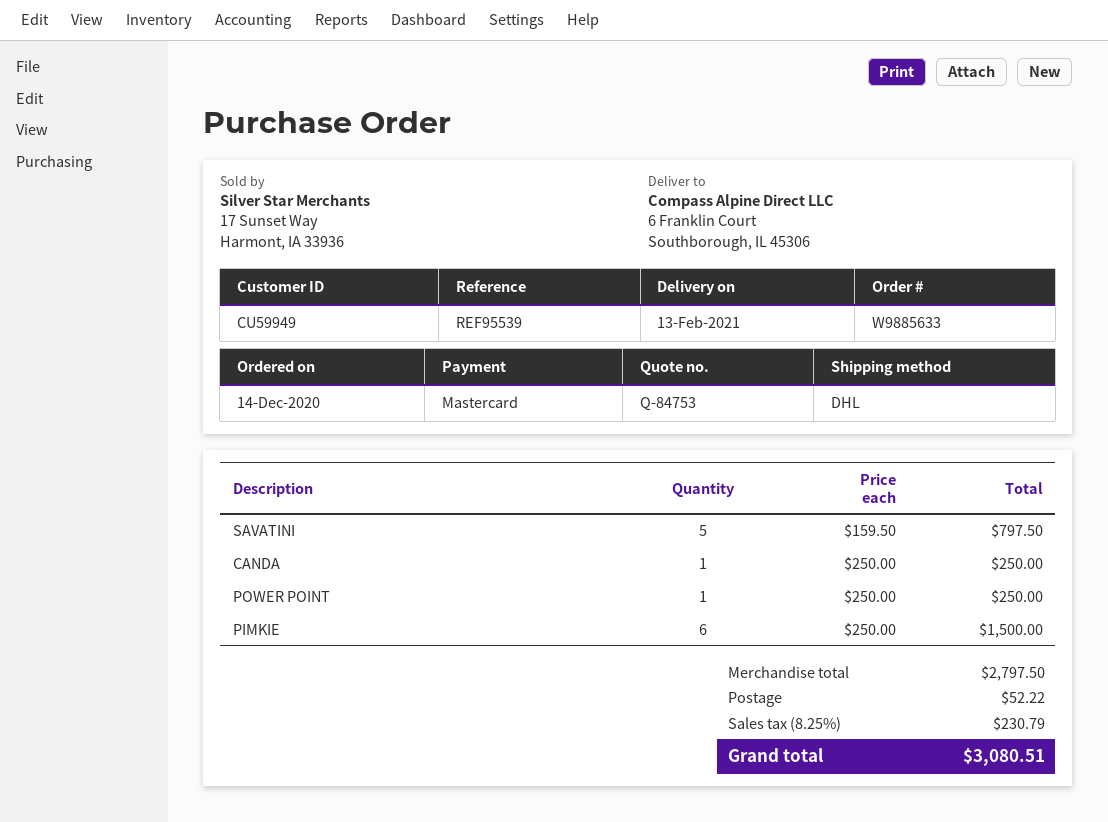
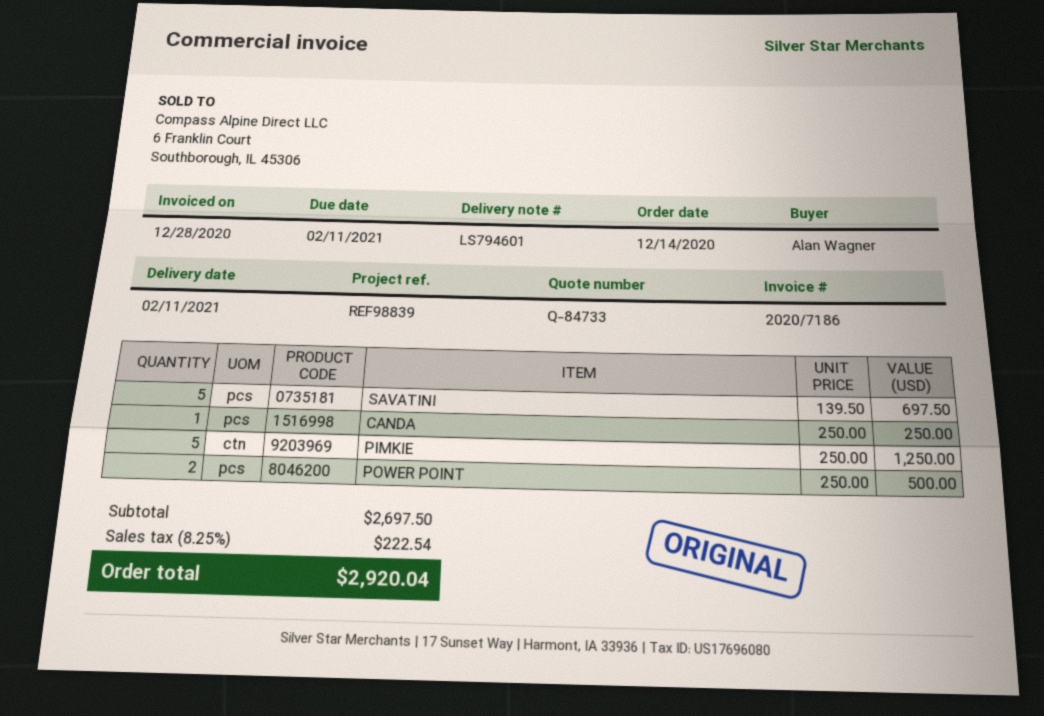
quote number: Q-84753 -> Q-84733
delivery date: 2021-02-13 -> 2021-02-11
reference: REF95539 -> REF98839
SAVATINI: 5 x 159.50 = 797.50 -> 5 x 139.50 = 697.50
POWER POINT: 1 x 250.00 = 250.00 -> 2 x 250.00 = 500.00
PIMKIE: 6 x 250.00 = 1500.00 -> 5 x 250.00 = 1250.00
subtotal: 2797.50 -> 2697.50
shipping: 52.22 -> none
tax: 8.25% = 230.79 -> 8.25% = 222.54
total: 3080.51 -> 2920.04

